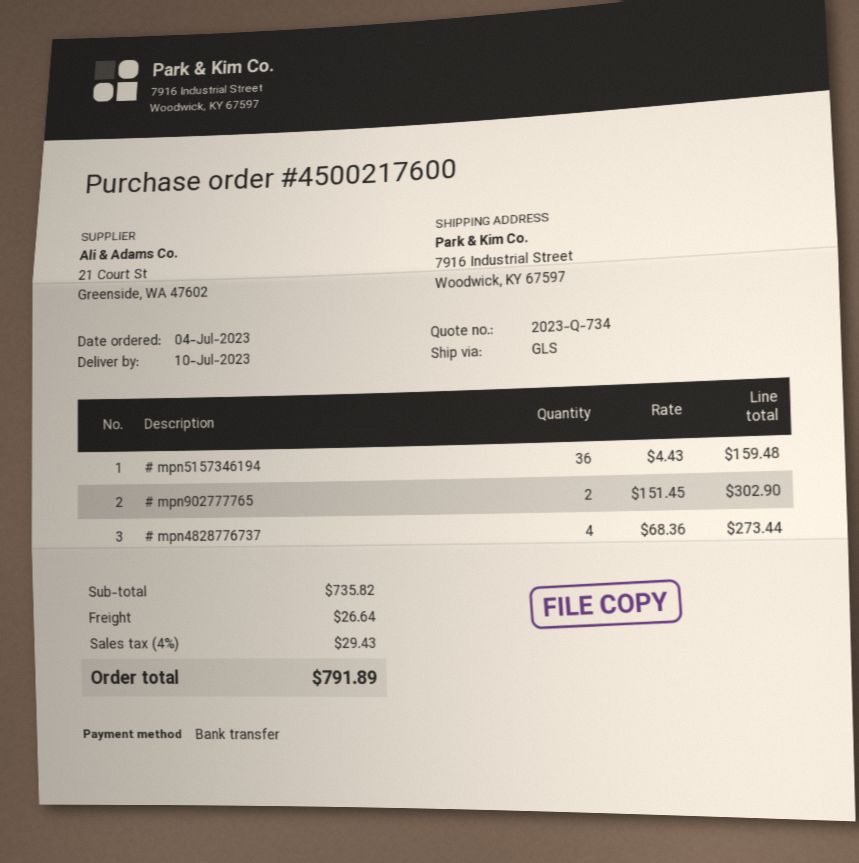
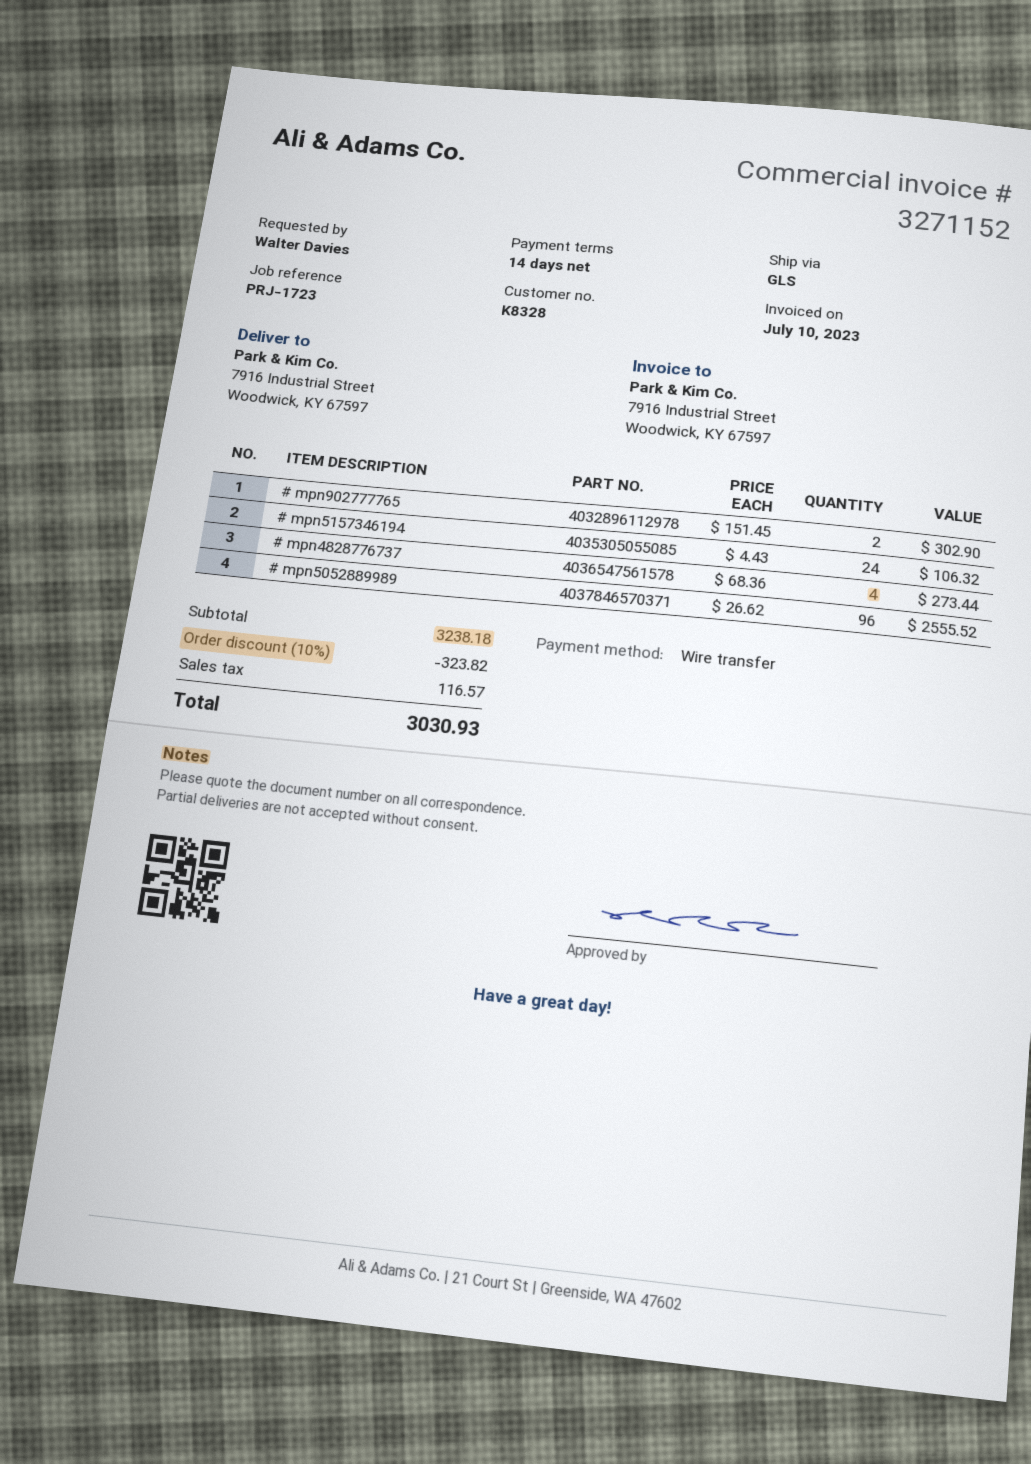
# mpn5157346194: 36 x 4.43 = 159.48 -> 24 x 4.43 = 106.32
# mpn5052889989: none -> 96 x 26.62 = 2555.52
subtotal: 735.82 -> 3238.18
discount: none -> 10% = 323.82
shipping: 26.64 -> none
tax: 29.43 -> 116.57
total: 791.89 -> 3030.93

